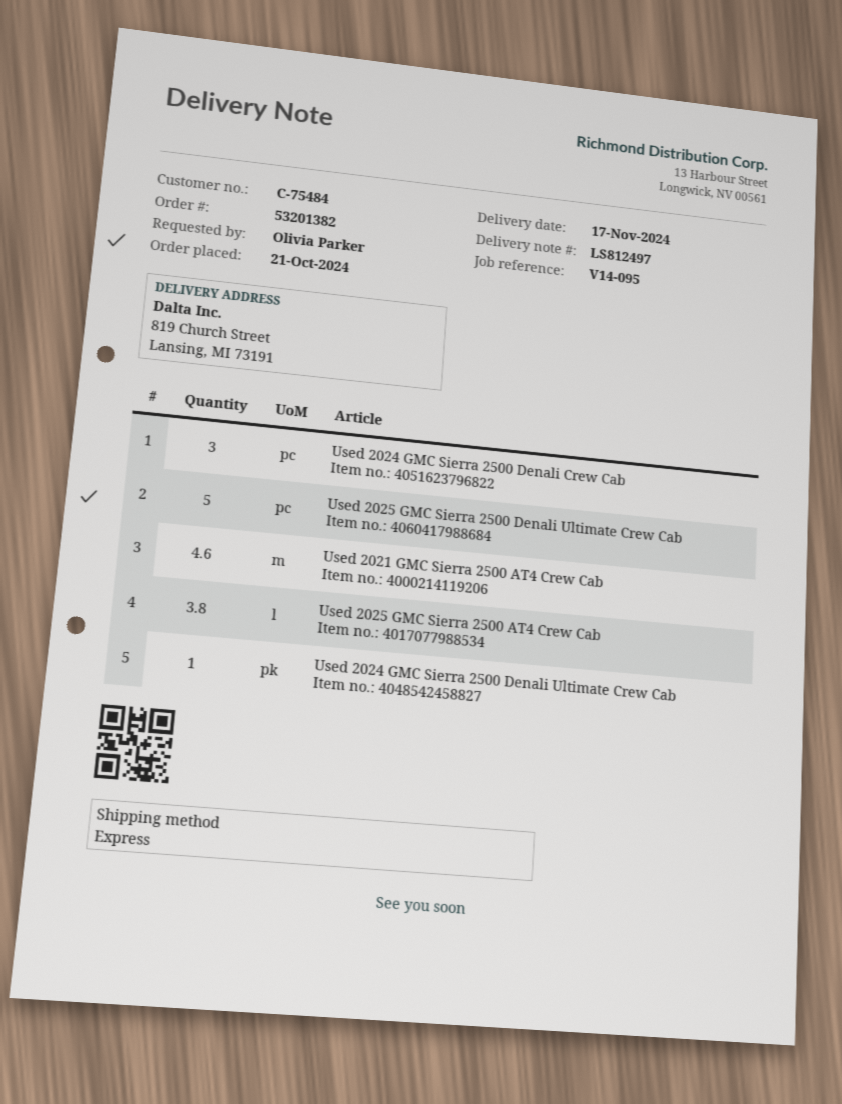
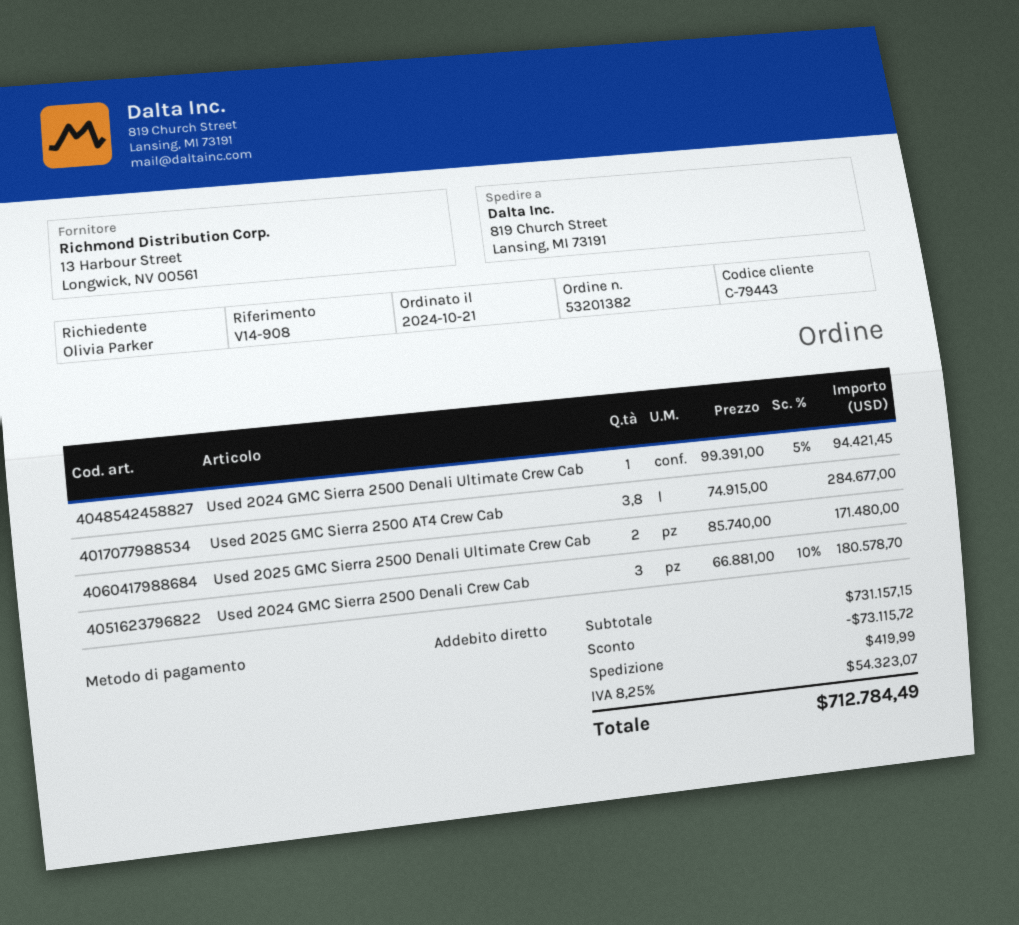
customer number: C-75484 -> C-79443
reference: V14-095 -> V14-908
Used 2025 GMC Sierra 2500 Denali Ultimate Crew Cab: 5 -> 2
Used 2021 GMC Sierra 2500 AT4 Crew Cab: 4.6 -> none

